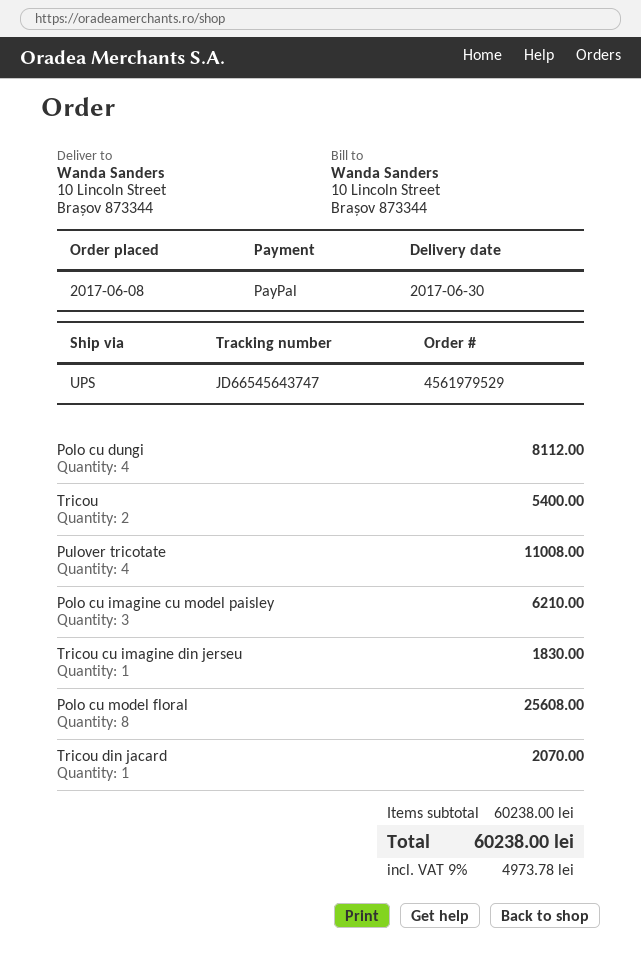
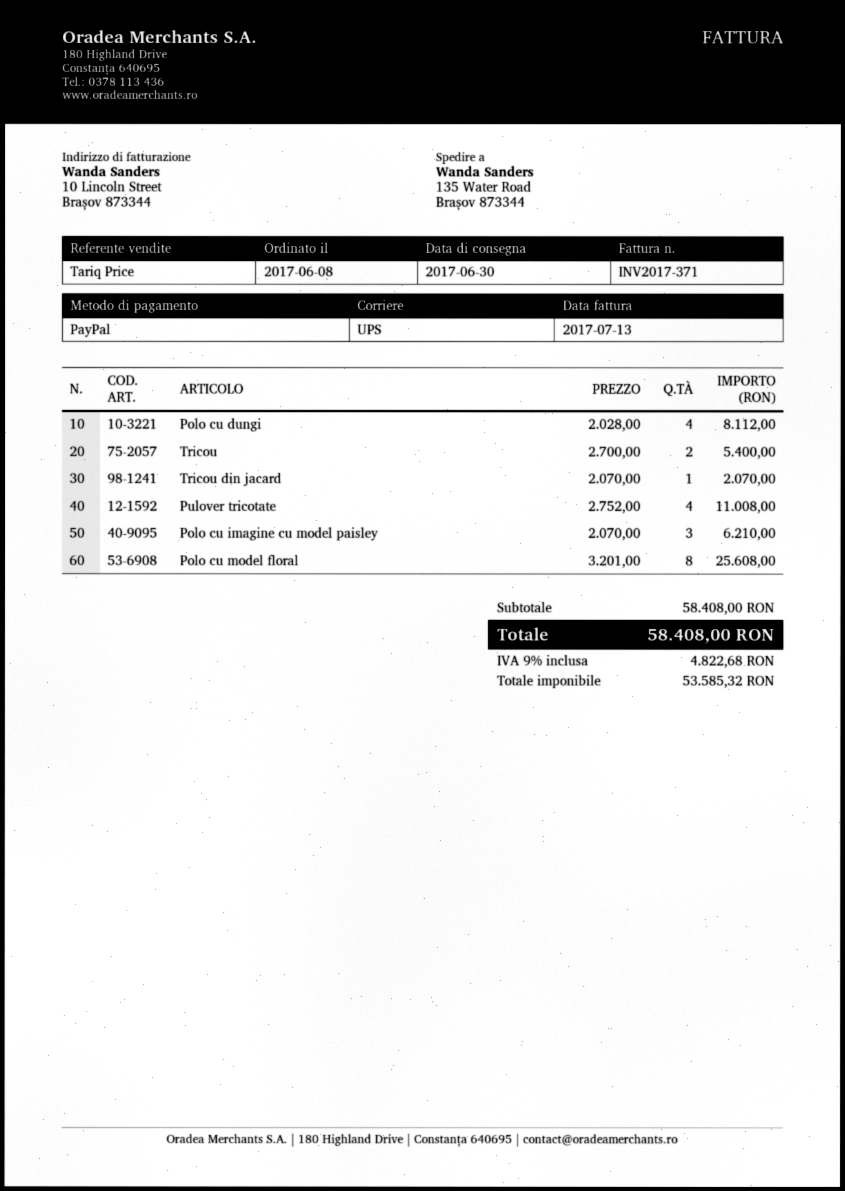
ship to: 10 Lincoln Street, Brașov 873344 -> 135 Water Road, Brașov 873344
Tricou cu imagine din jerseu: 1 for 1830.00 -> none
subtotal: 60238.00 -> 58408.00
tax: 9% = 4973.78 -> 9% = 4822.68
total: 60238.00 -> 58408.00

